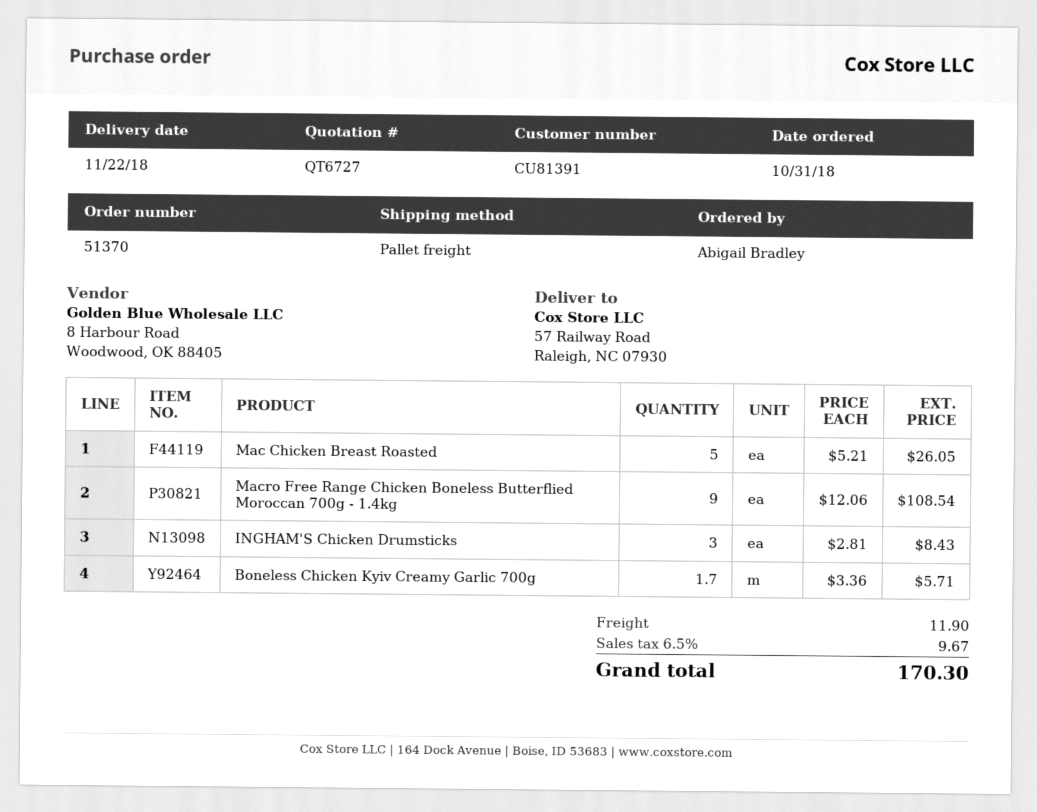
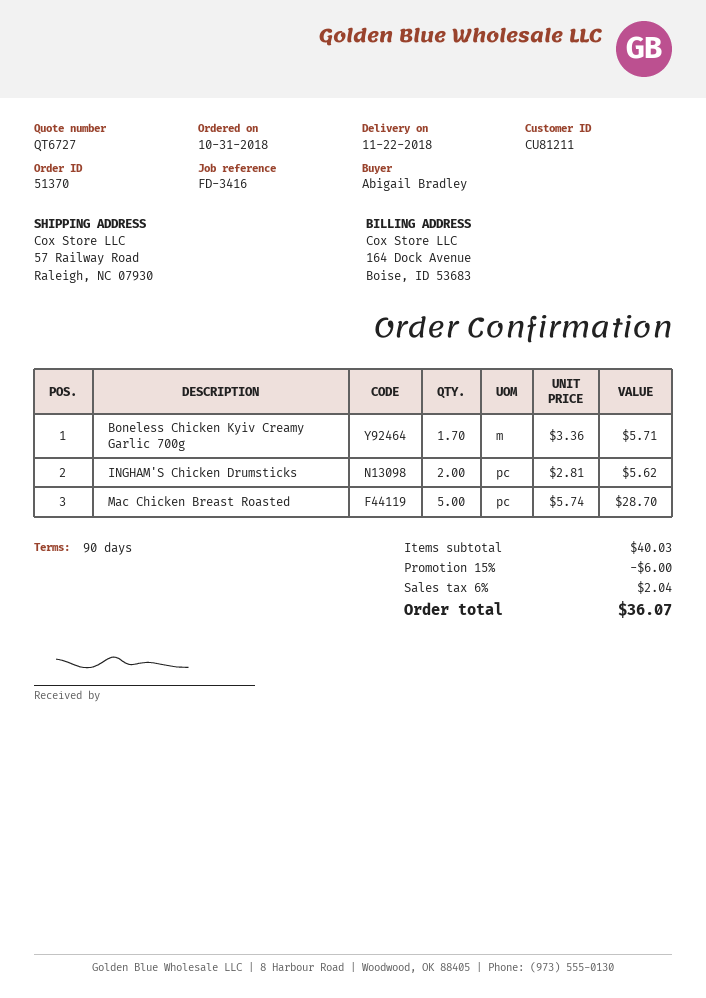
customer number: CU81391 -> CU81211
Mac Chicken Breast Roasted: 5 x 5.21 = 26.05 -> 5 x 5.74 = 28.70
Macro Free Range Chicken Boneless Butterflied Moroccan 700g - 1.4kg: 9 x 12.06 = 108.54 -> none
INGHAM'S Chicken Drumsticks: 3 x 2.81 = 8.43 -> 2 x 2.81 = 5.62
discount: none -> 15% = 6.00
shipping: 11.90 -> none
tax: 6.5% = 9.67 -> 6% = 2.04
total: 170.30 -> 36.07

